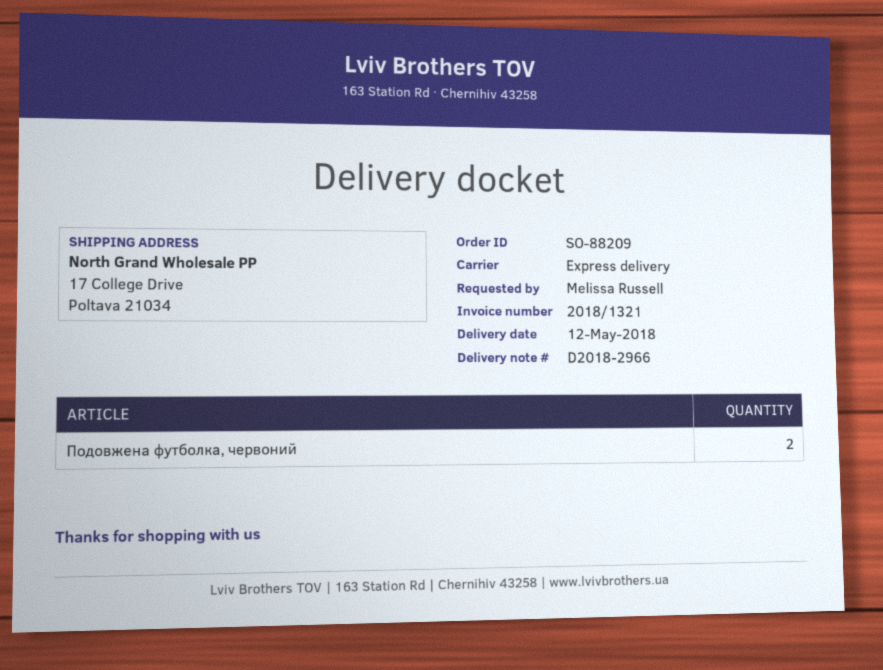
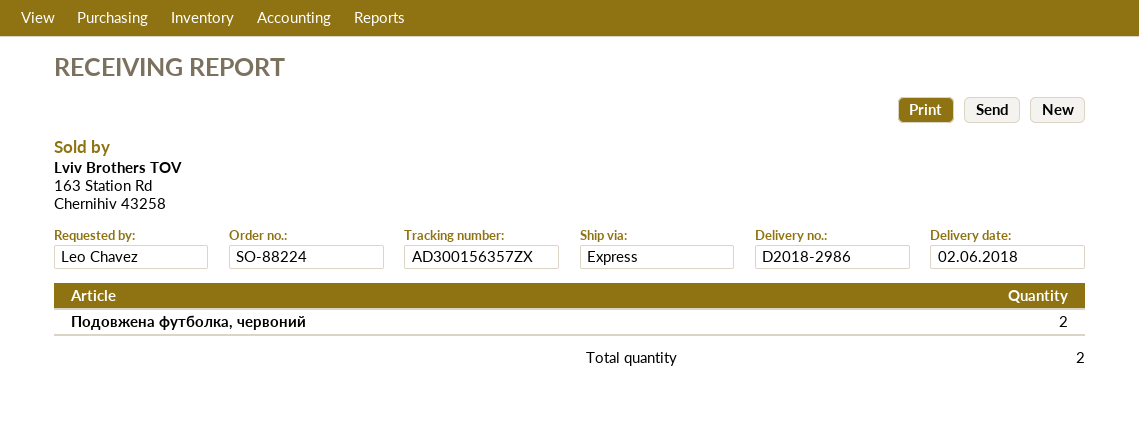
order number: SO-88209 -> SO-88224
delivery note number: D2018-2966 -> D2018-2986
delivery date: 2018-05-12 -> 2018-06-02
ordered by: Melissa Russell -> Leo Chavez

